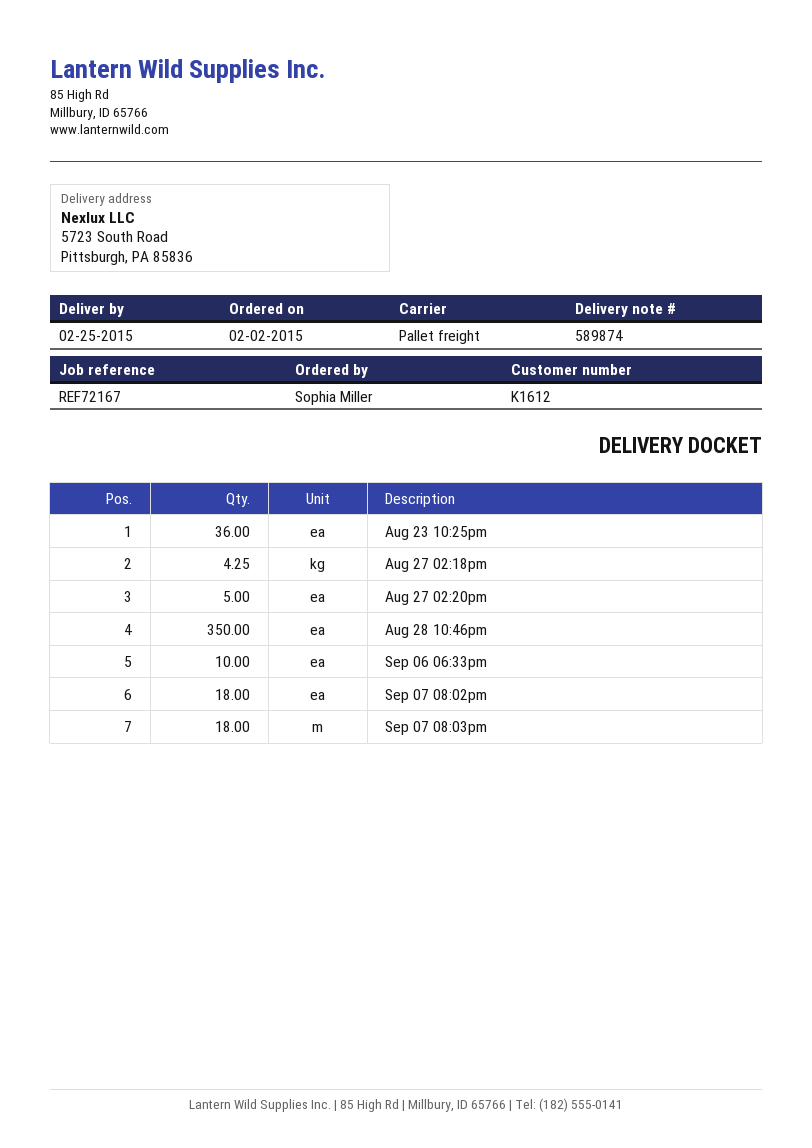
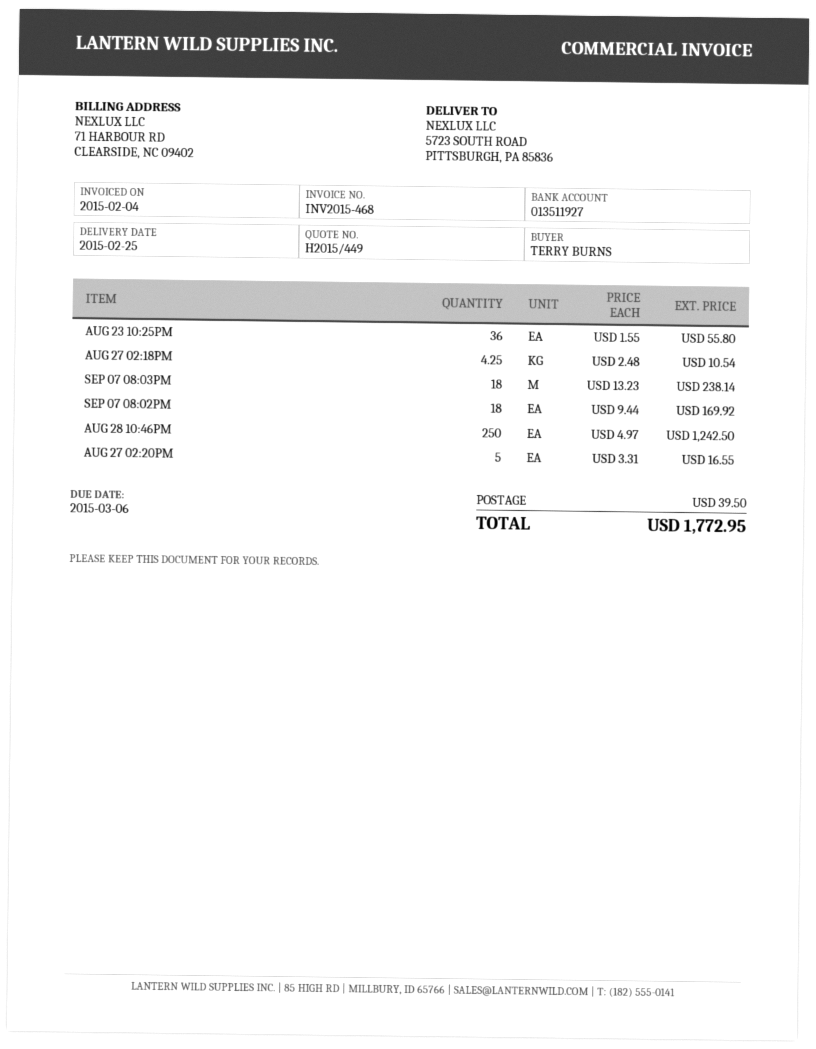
ordered by: Sophia Miller -> TERRY BURNS
Aug 28 10:46pm: 350 -> 250
Sep 06 06:33pm: 10 -> none

